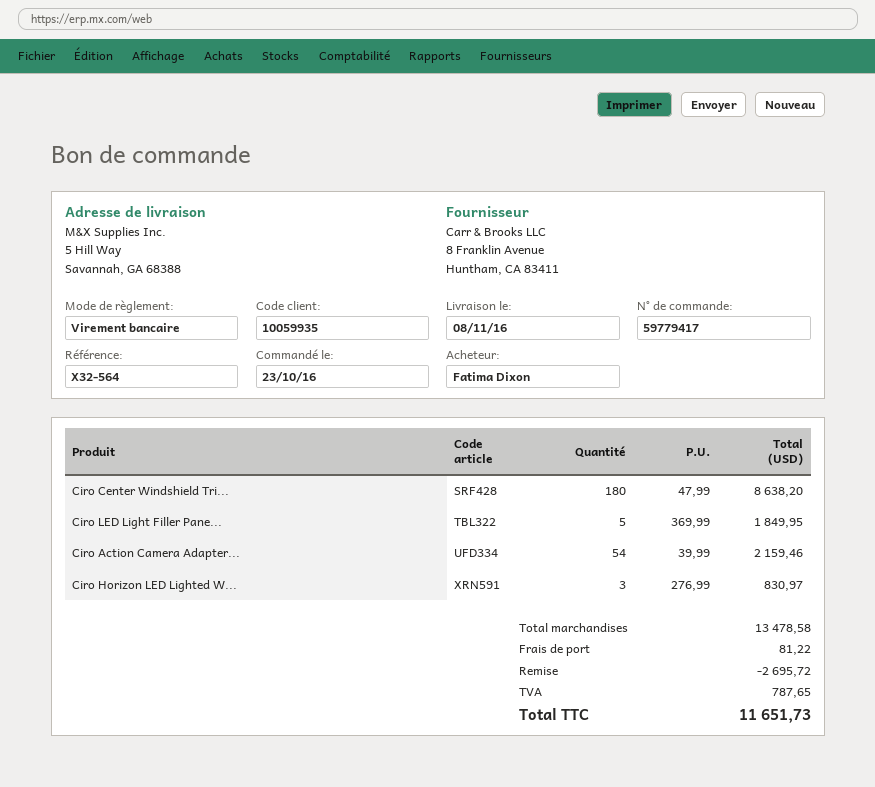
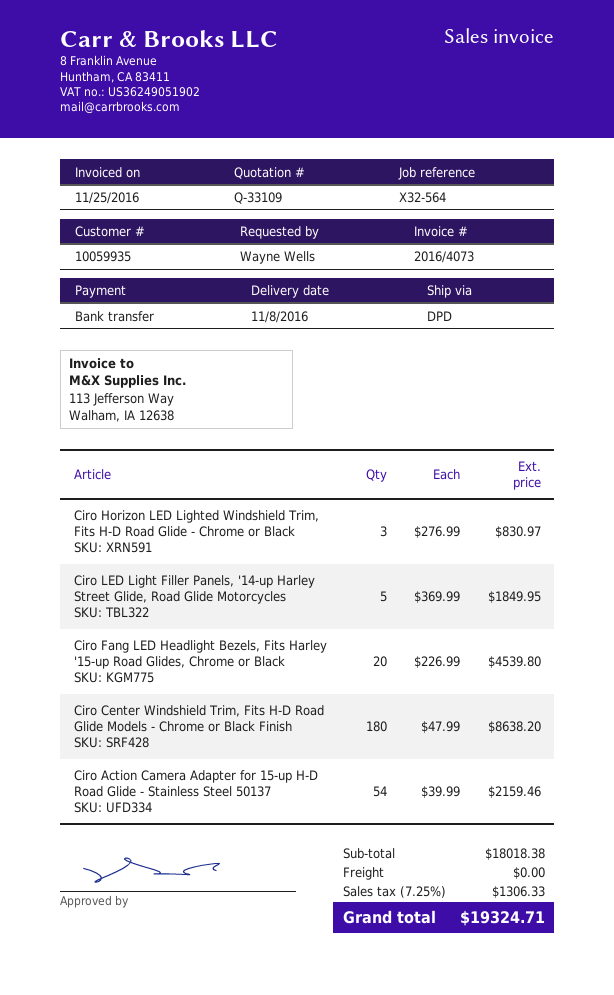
ordered by: Fatima Dixon -> Wayne Wells
Ciro Fang LED Headlight Bezels, Fits Harley '15-up Road Glides, Chrome or Black: none -> 20 x 226.99 = 4539.80
subtotal: 13478.58 -> 18018.38
discount: 2695.72 -> none
shipping: 81.22 -> 0.00
tax: 787.65 -> 1306.33
total: 11651.73 -> 19324.71

